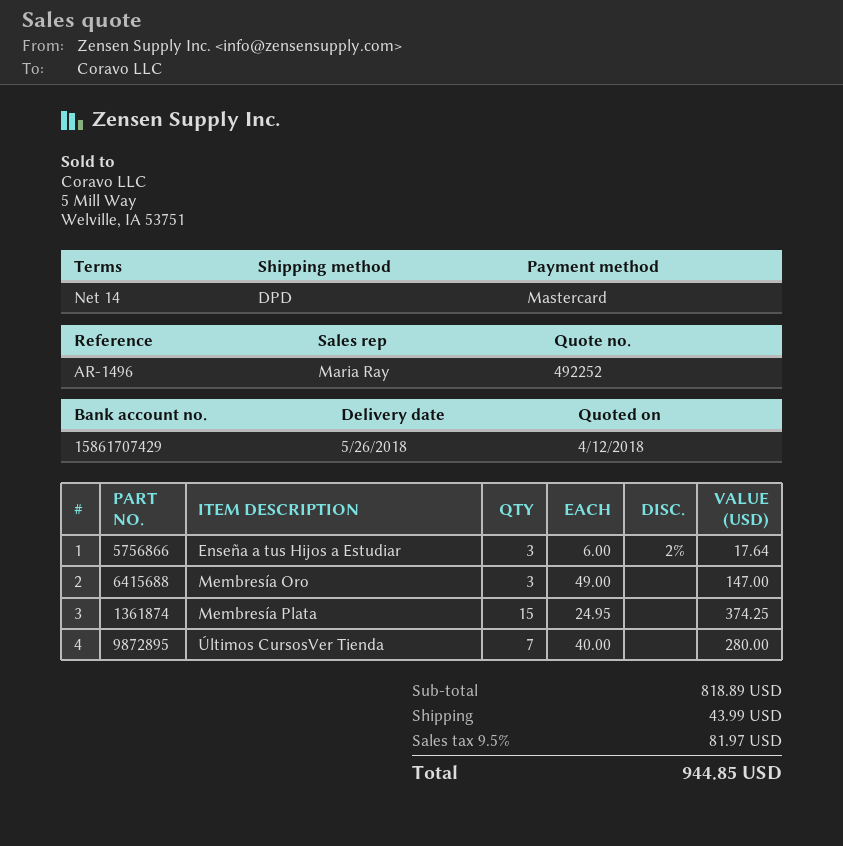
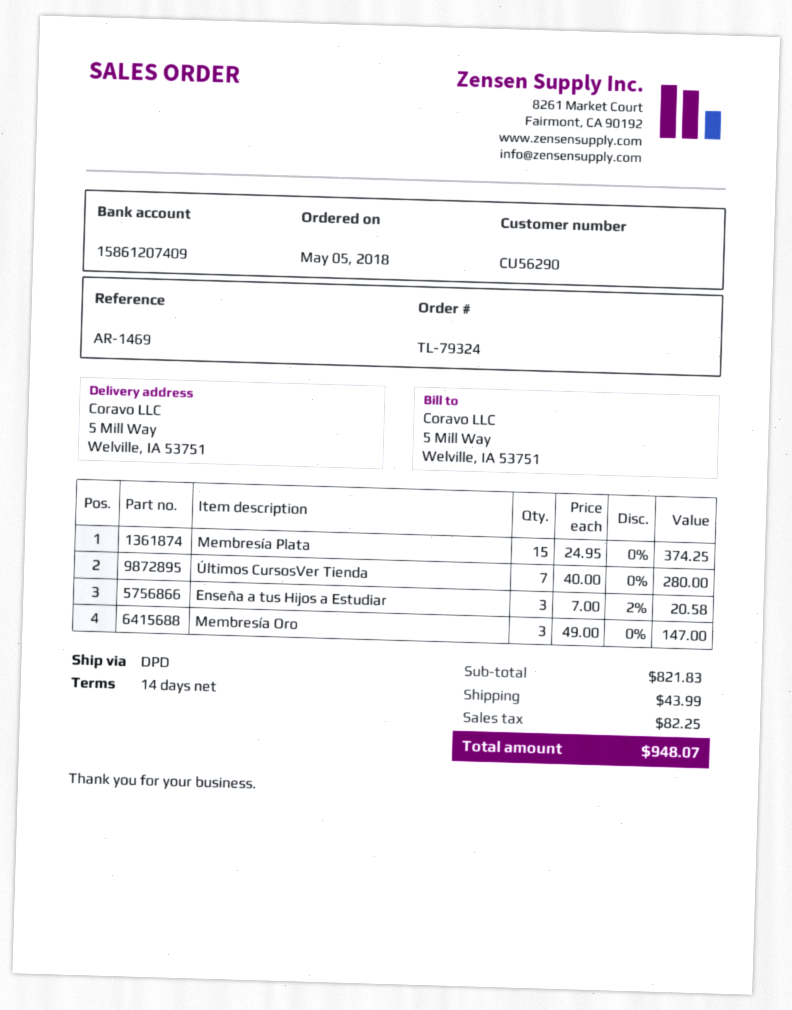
reference: AR-1496 -> AR-1469
bank account: 15861707429 -> 15861207409
Enseña a tus Hijos a Estudiar: 3 x 6.00 - 2% = 17.64 -> 3 x 7.00 - 2% = 20.58
subtotal: 818.89 -> 821.83
tax: 81.97 -> 82.25
total: 944.85 -> 948.07

